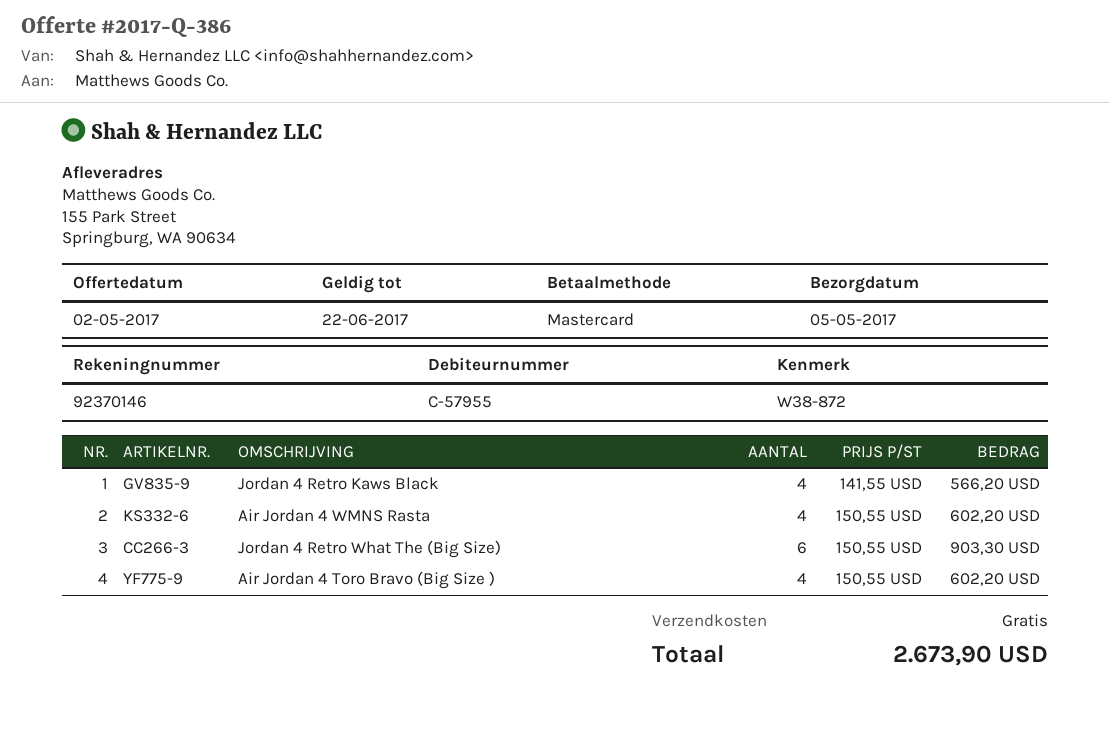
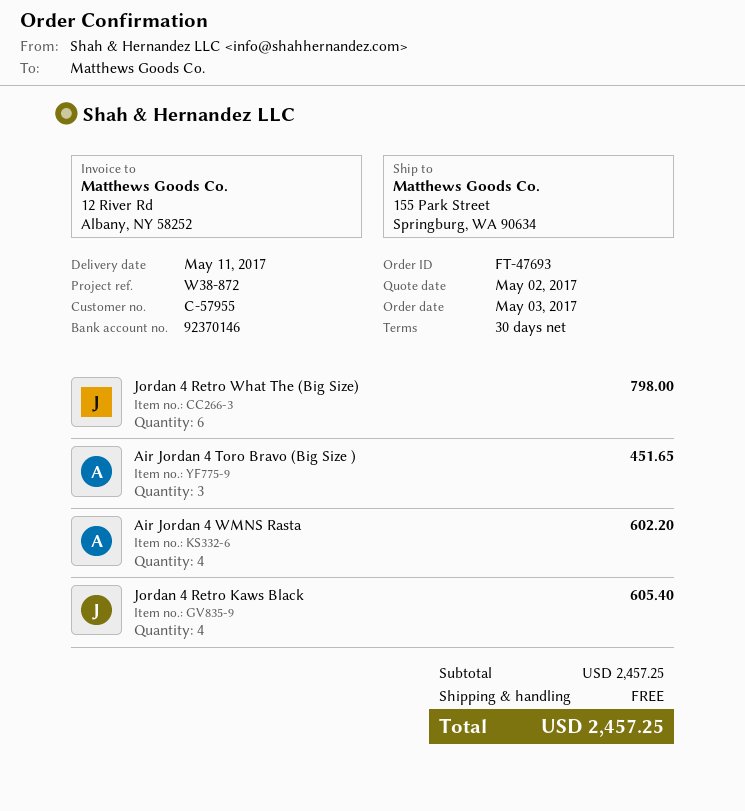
delivery date: 2017-05-05 -> 2017-05-11
Jordan 4 Retro Kaws Black: 4 for 566.20 -> 4 for 605.40
Jordan 4 Retro What The (Big Size): 6 for 903.30 -> 6 for 798.00
Air Jordan 4 Toro Bravo (Big Size ): 4 for 602.20 -> 3 for 451.65
total: 2673.90 -> 2457.25

